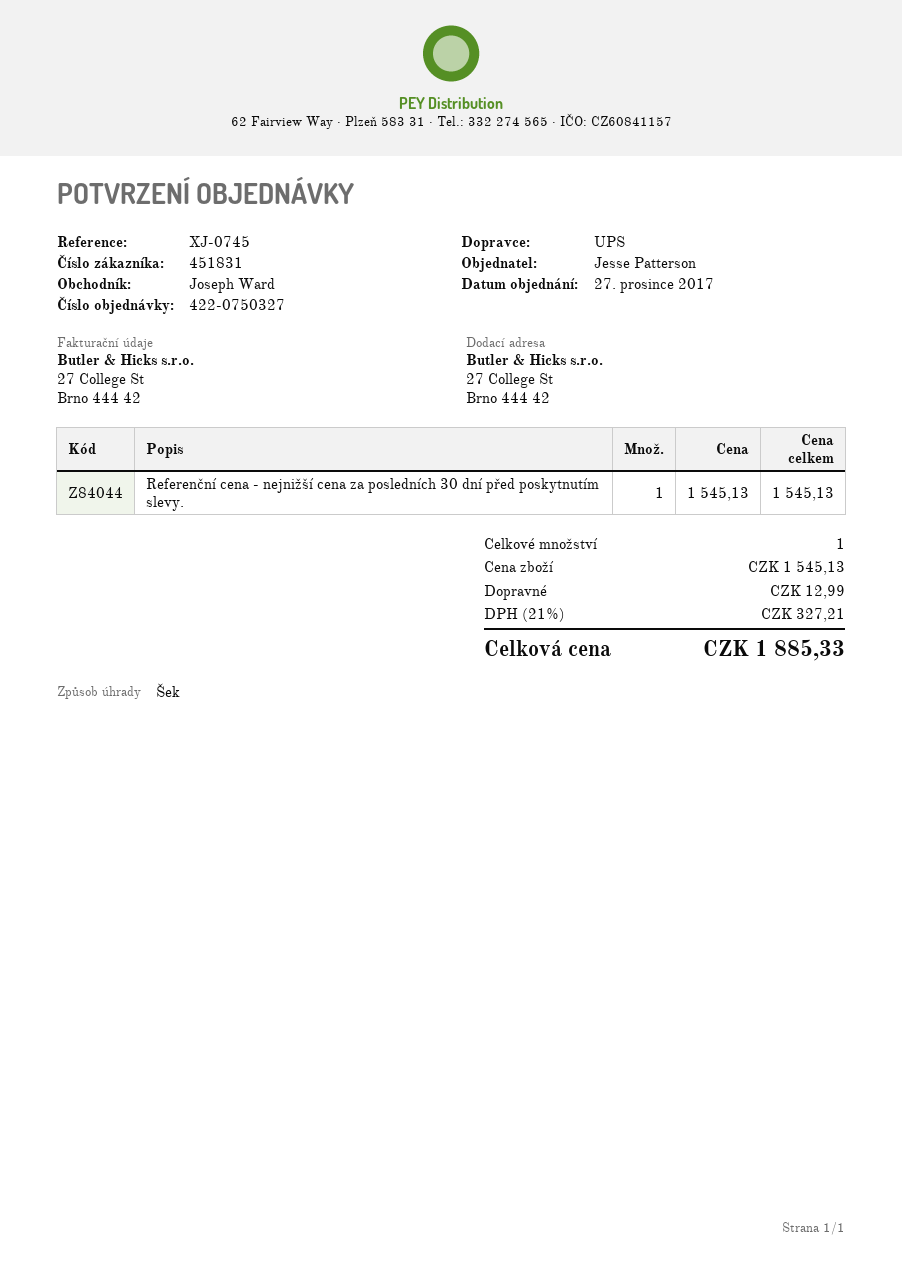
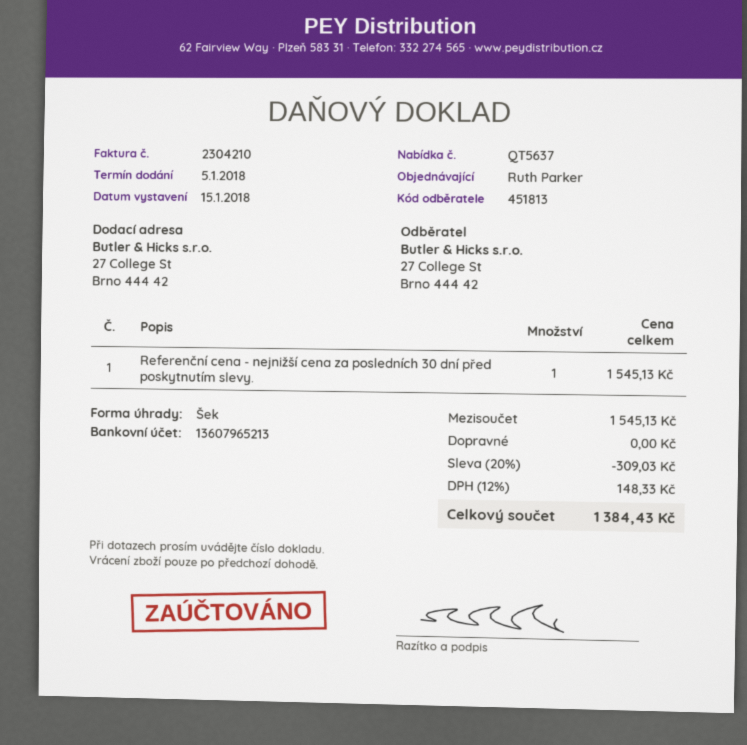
customer number: 451831 -> 451813
ordered by: Jesse Patterson -> Ruth Parker
discount: none -> 20% = 309.03
shipping: 12.99 -> 0.00
tax: 21% = 327.21 -> 12% = 148.33
total: 1885.33 -> 1384.43

